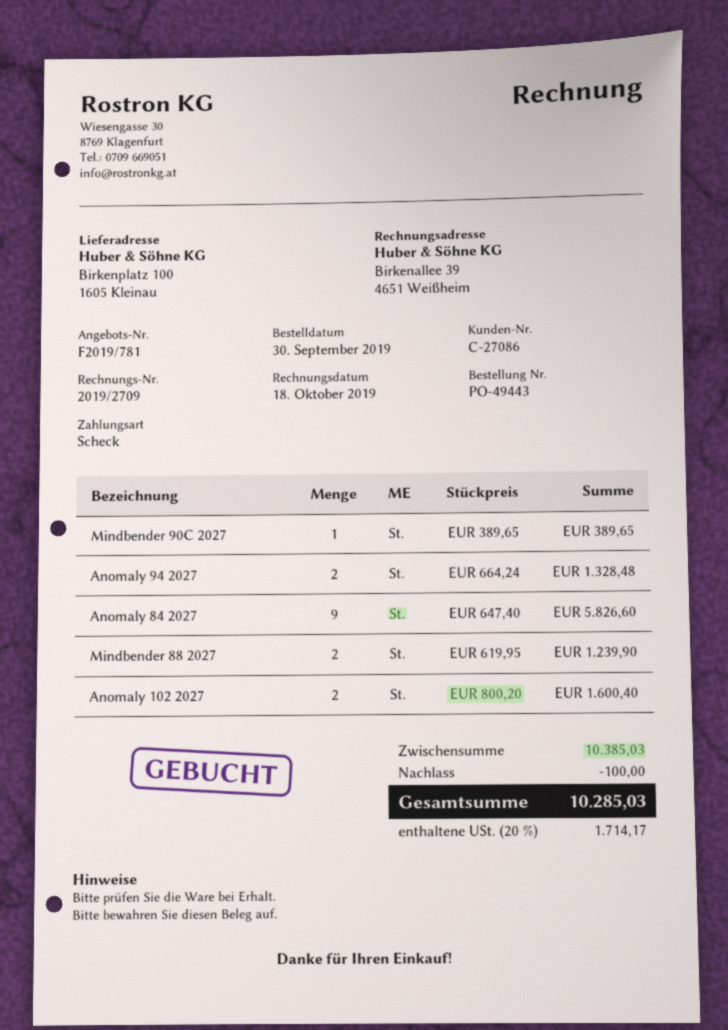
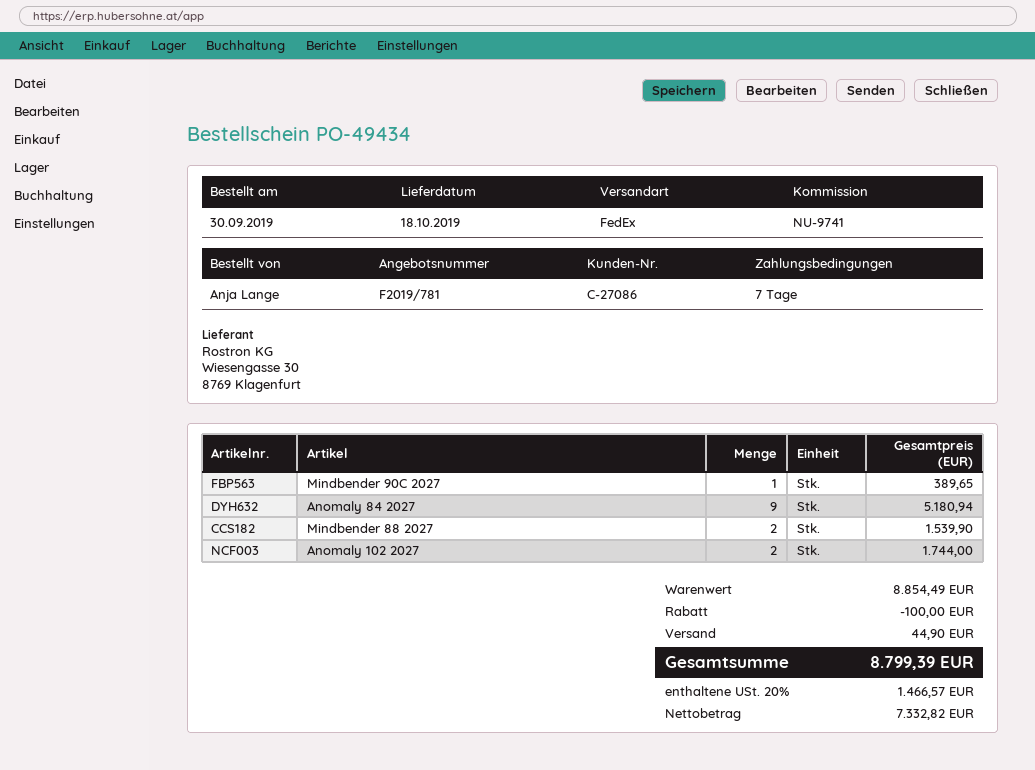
order number: PO-49443 -> PO-49434
Anomaly 94 2027: 2 for 1328.48 -> none
Anomaly 84 2027: 9 for 5826.60 -> 9 for 5180.94
Mindbender 88 2027: 2 for 1239.90 -> 2 for 1539.90
Anomaly 102 2027: 2 for 1600.40 -> 2 for 1744.00
subtotal: 10385.03 -> 8854.49
shipping: none -> 44.90
tax: 20% = 1714.17 -> 20% = 1466.57
total: 10285.03 -> 8799.39

